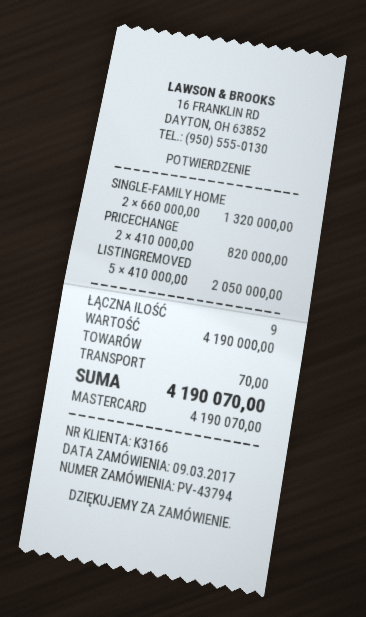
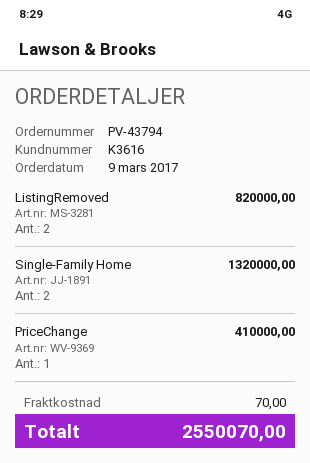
customer number: K3166 -> K3616
PRICECHANGE: 2 for 820000.00 -> 1 for 410000.00
LISTINGREMOVED: 5 for 2050000.00 -> 2 for 820000.00
total: 4190070.00 -> 2550070.00

